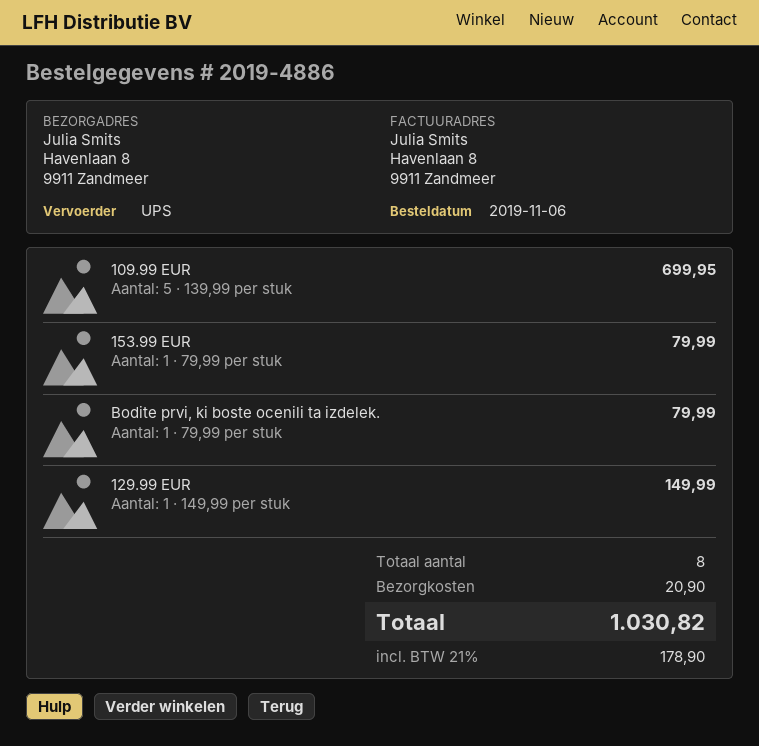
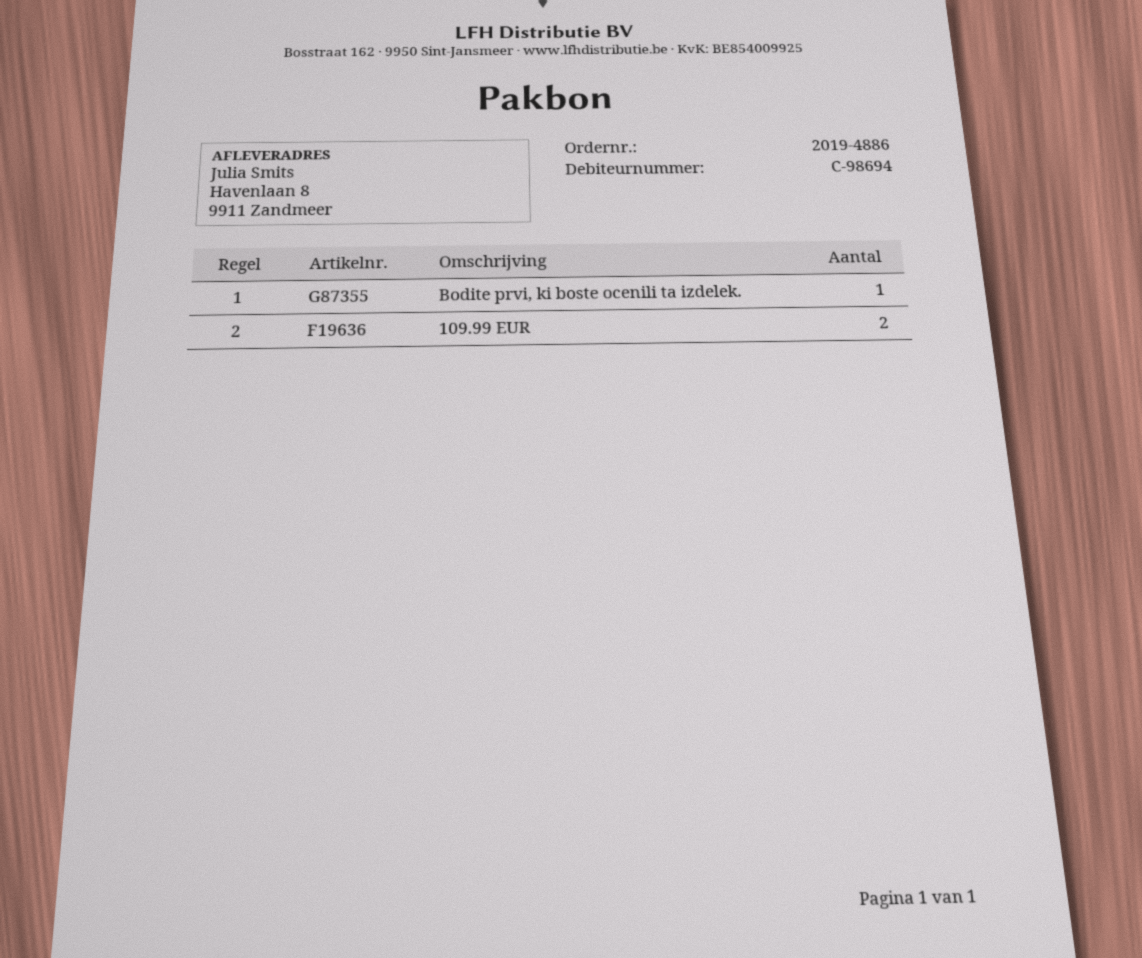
109.99 EUR: 5 -> 2
153.99 EUR: 1 -> none
129.99 EUR: 1 -> none

